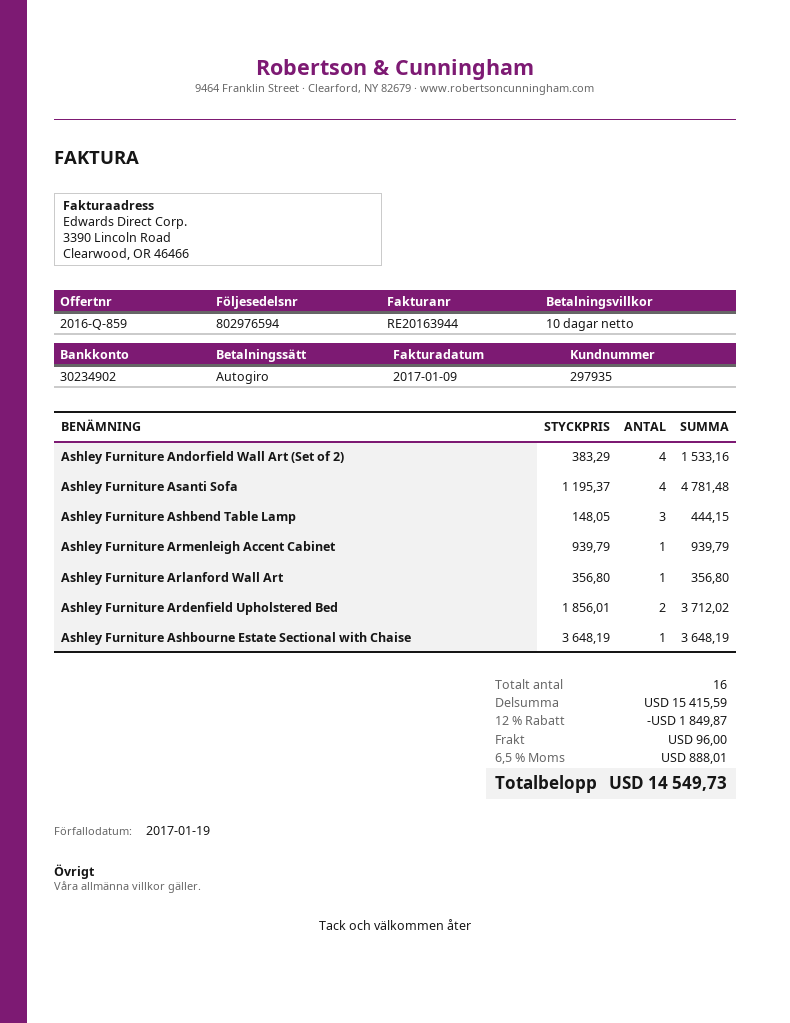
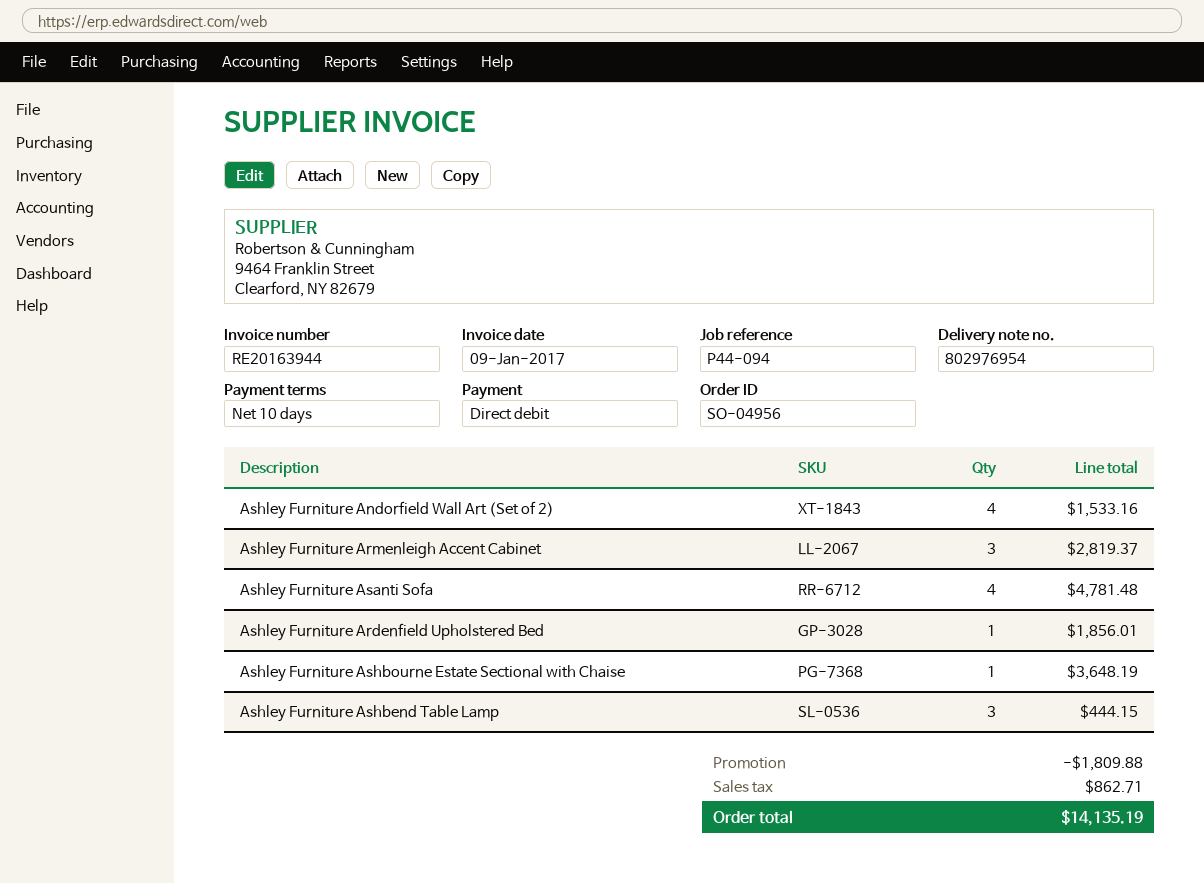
delivery note number: 802976594 -> 802976954
Ashley Furniture Armenleigh Accent Cabinet: 1 for 939.79 -> 3 for 2819.37
Ashley Furniture Arlanford Wall Art: 1 for 356.80 -> none
Ashley Furniture Ardenfield Upholstered Bed: 2 for 3712.02 -> 1 for 1856.01
discount: 1849.87 -> 1809.88
shipping: 96.00 -> none
tax: 888.01 -> 862.71
total: 14549.73 -> 14135.19

